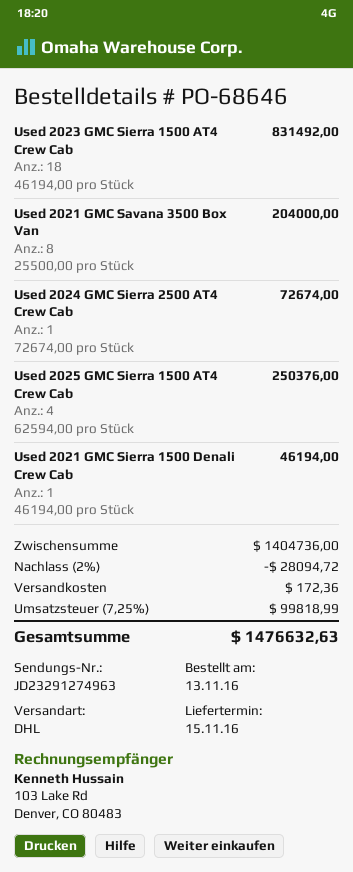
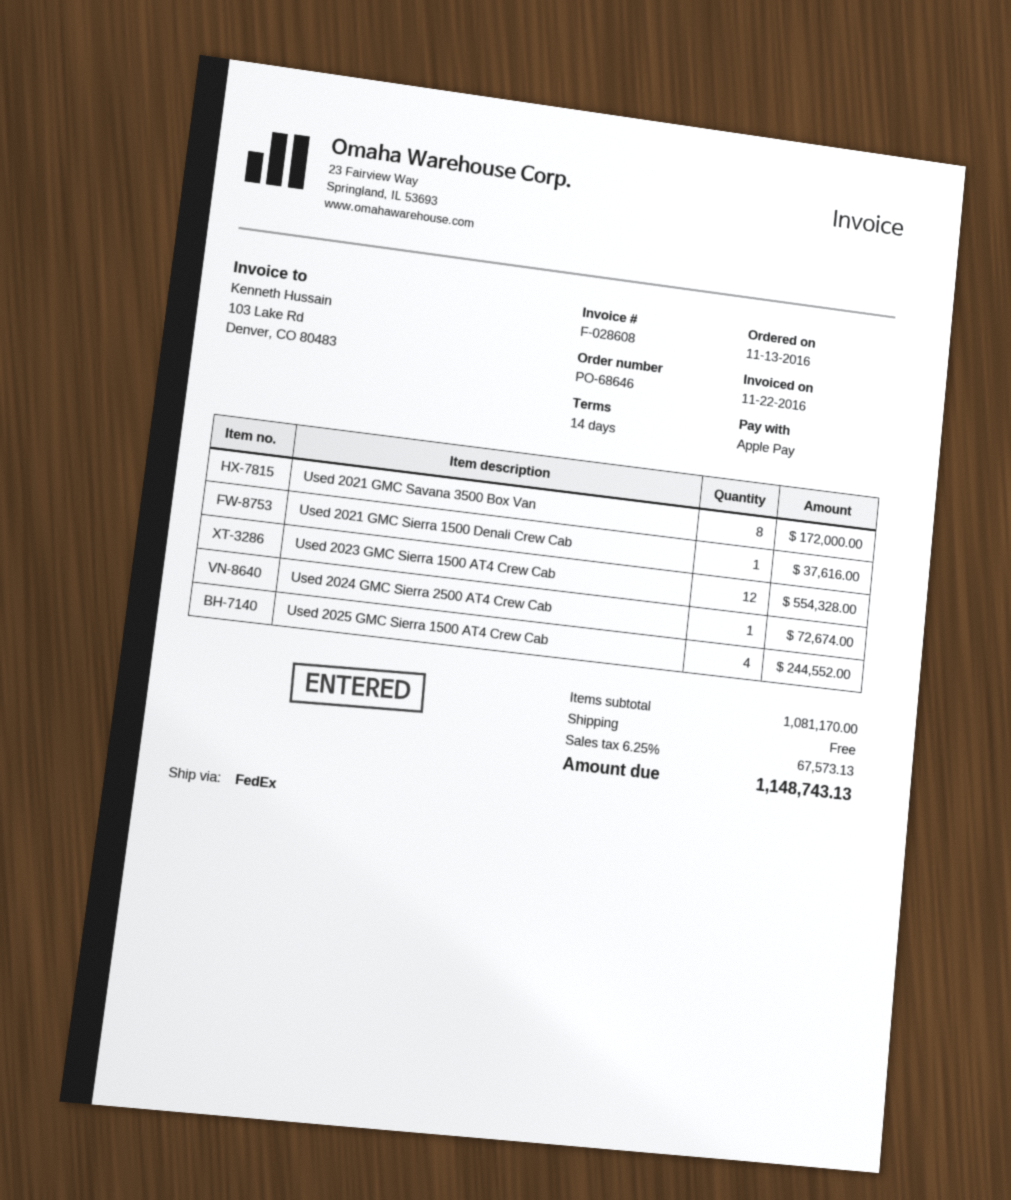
shipping method: DHL -> FedEx
Used 2023 GMC Sierra 1500 AT4 Crew Cab: 18 for 831492.00 -> 12 for 554328.00
Used 2021 GMC Savana 3500 Box Van: 8 for 204000.00 -> 8 for 172000.00
Used 2025 GMC Sierra 1500 AT4 Crew Cab: 4 for 250376.00 -> 4 for 244552.00
Used 2021 GMC Sierra 1500 Denali Crew Cab: 1 for 46194.00 -> 1 for 37616.00
subtotal: 1404736.00 -> 1081170.00
discount: 2% = 28094.72 -> none
shipping: 172.36 -> 0.00
tax: 7.25% = 99818.99 -> 6.25% = 67573.13
total: 1476632.63 -> 1148743.13

